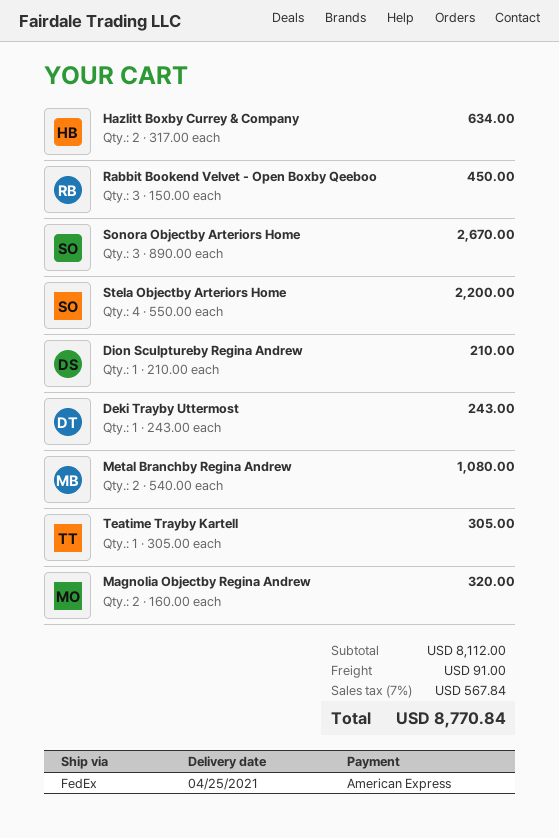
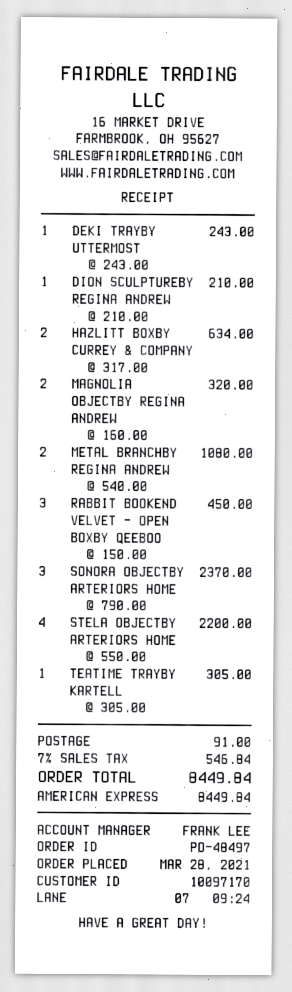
Sonora Objectby Arteriors Home: 3 x 890.00 = 2670.00 -> 3 x 790.00 = 2370.00
tax: 7% = 567.84 -> 7% = 546.84
total: 8770.84 -> 8449.84

